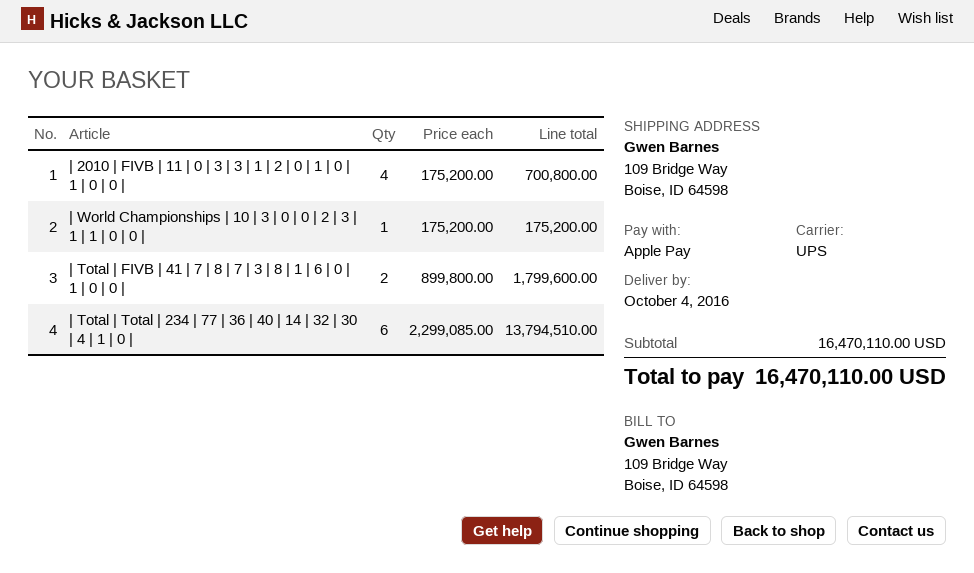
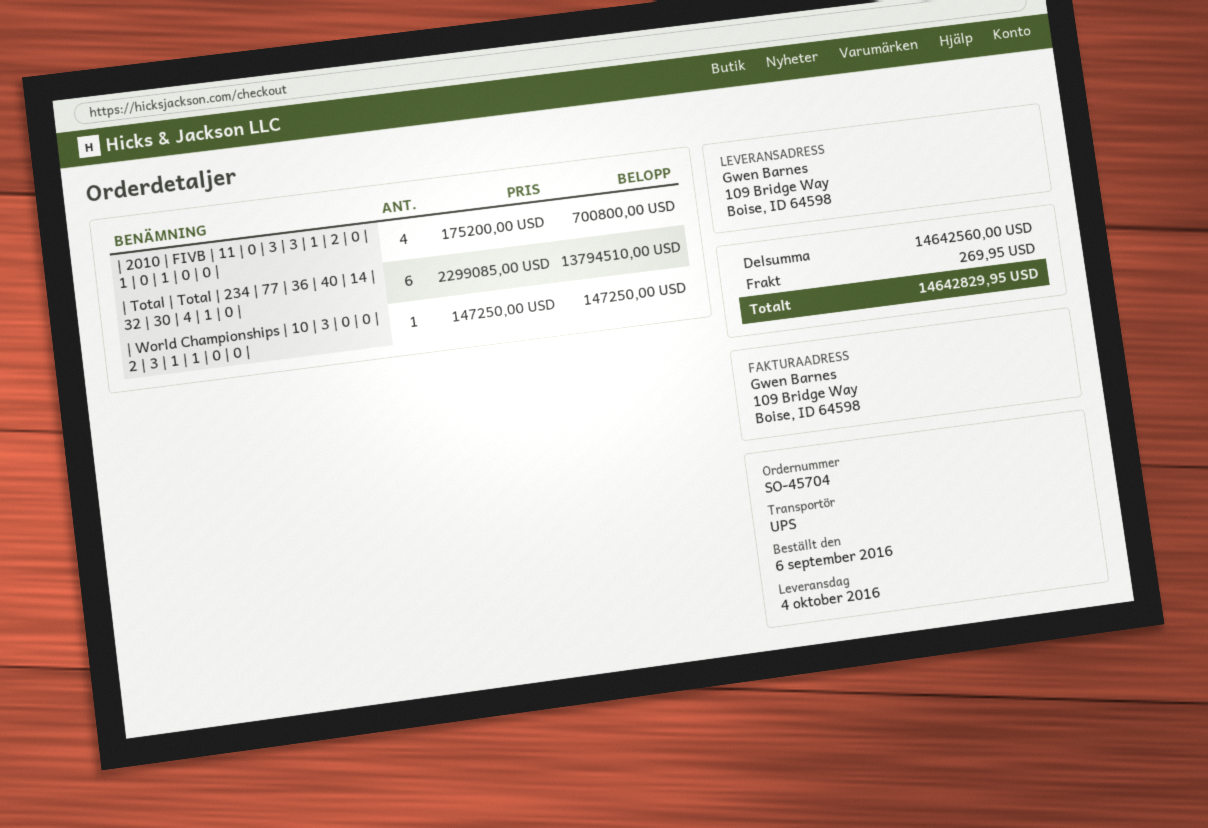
| World Championships | 10 | 3 | 0 | 0 | 2 | 3 | 1 | 1 | 0 | 0 |: 1 x 175200.00 = 175200.00 -> 1 x 147250.00 = 147250.00
| Total | FIVB | 41 | 7 | 8 | 7 | 3 | 8 | 1 | 6 | 0 | 1 | 0 | 0 |: 2 x 899800.00 = 1799600.00 -> none
subtotal: 16470110.00 -> 14642560.00
shipping: none -> 269.95
total: 16470110.00 -> 14642829.95

